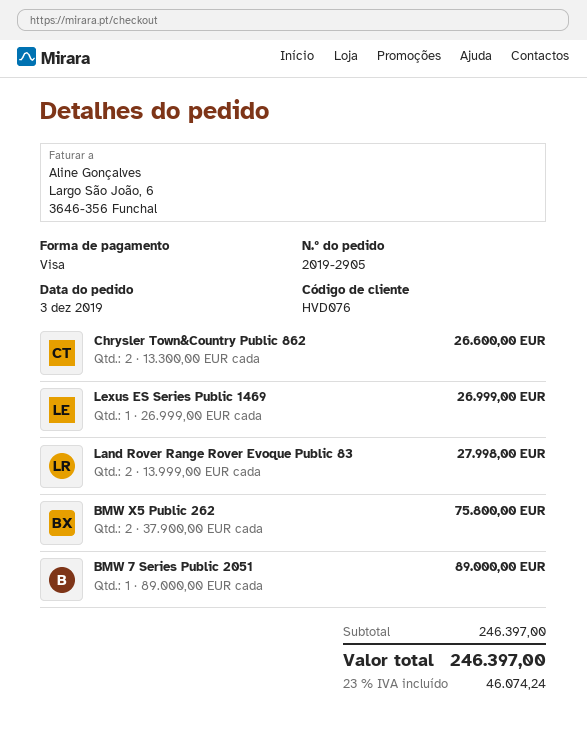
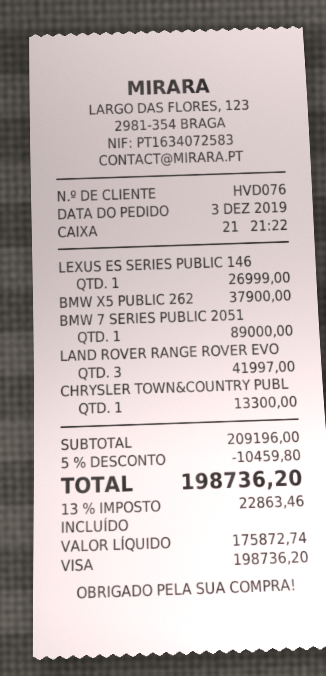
Chrysler Town&Country Public 862: 2 for 26600.00 -> 1 for 13300.00
Land Rover Range Rover Evoque Public 83: 2 for 27998.00 -> 3 for 41997.00
BMW X5 Public 262: 2 for 75800.00 -> 1 for 37900.00
subtotal: 246397.00 -> 209196.00
discount: none -> 5% = 10459.80
tax: 23% = 46074.24 -> 13% = 22863.46
total: 246397.00 -> 198736.20

